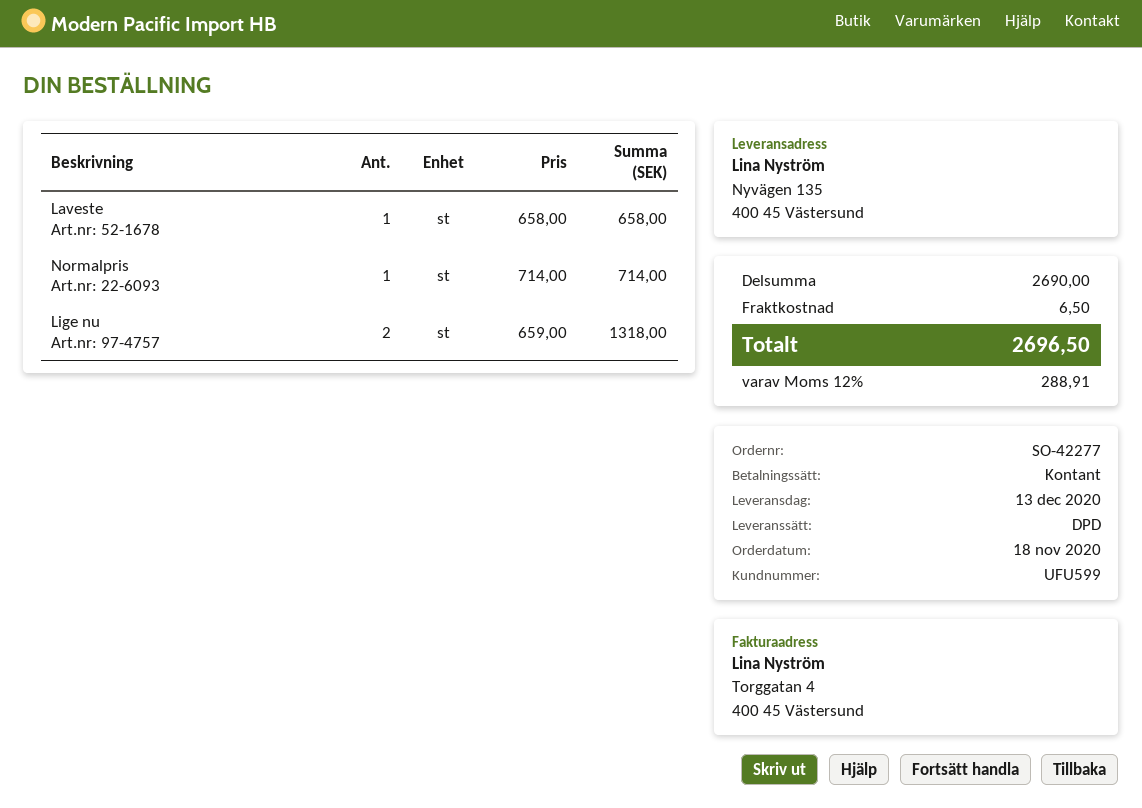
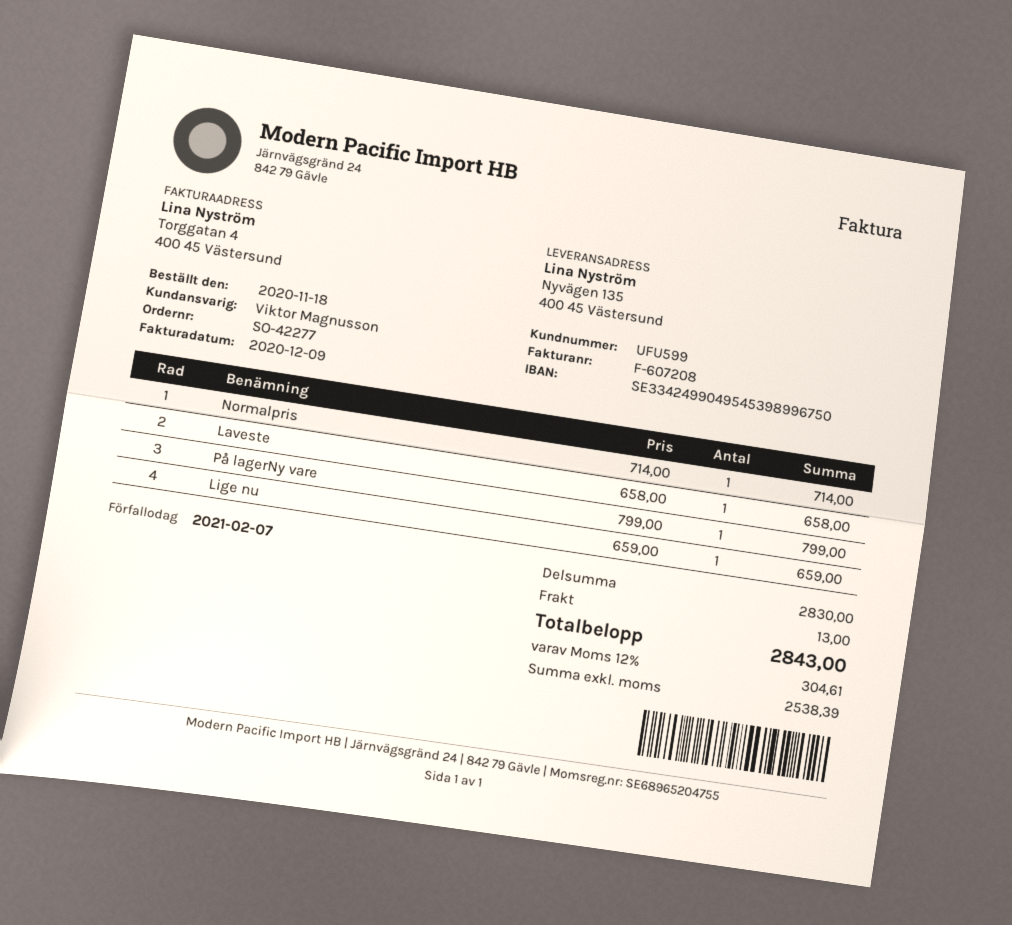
Lige nu: 2 x 659.00 = 1318.00 -> 1 x 659.00 = 659.00
På lagerNy vare: none -> 1 x 799.00 = 799.00
subtotal: 2690.00 -> 2830.00
shipping: 6.50 -> 13.00
tax: 12% = 288.91 -> 12% = 304.61
total: 2696.50 -> 2843.00

